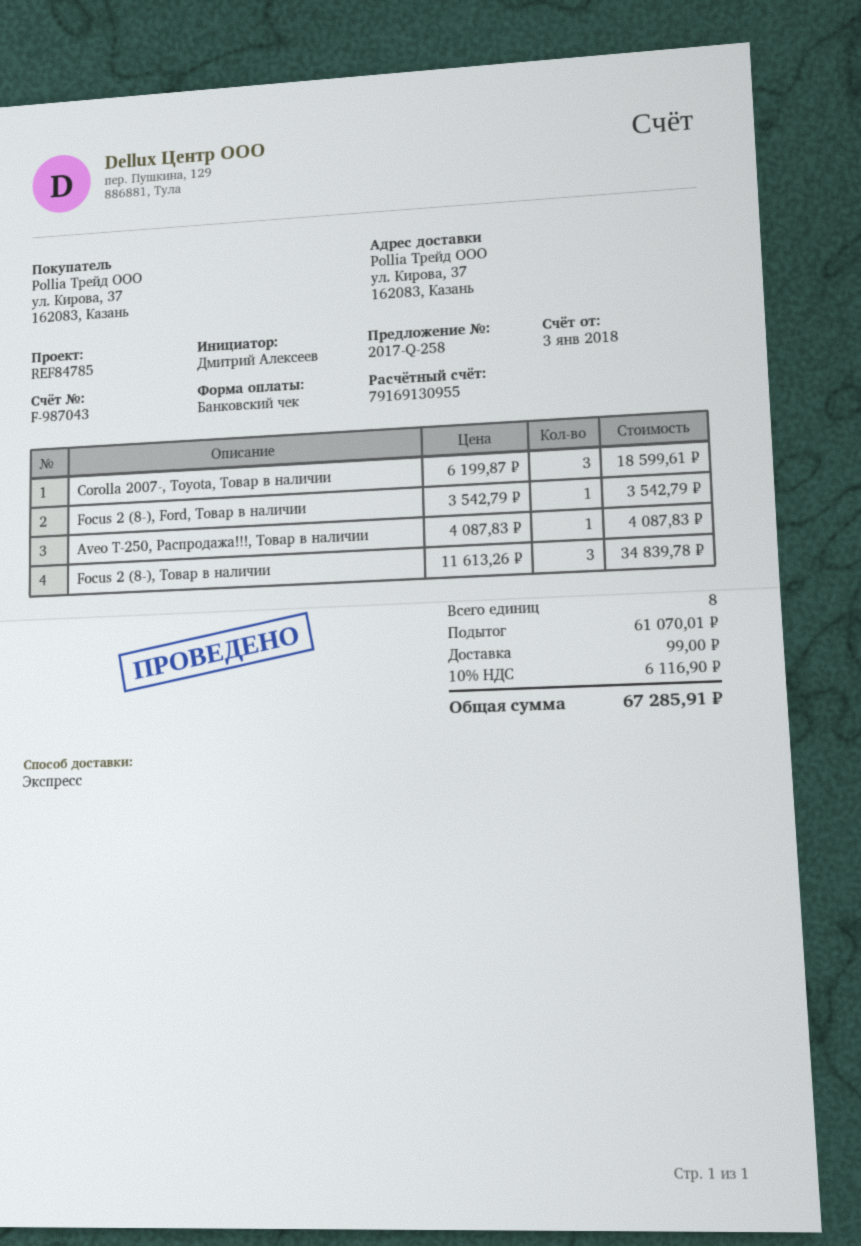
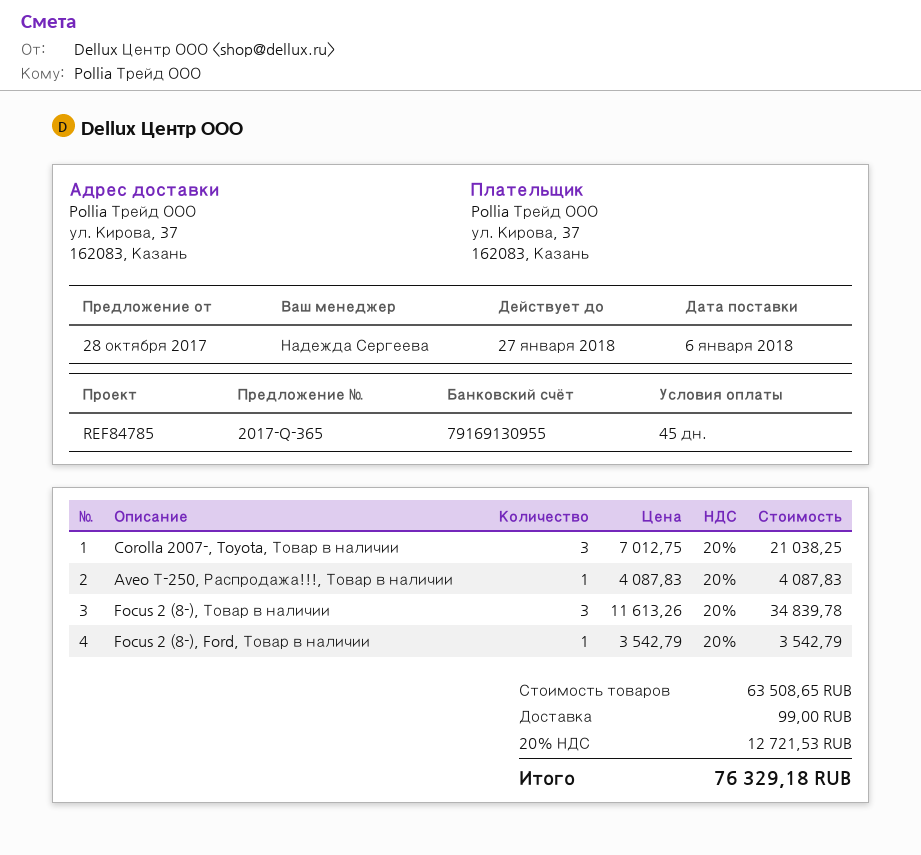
quote number: 2017-Q-258 -> 2017-Q-365
Corolla 2007-, Toyota, Товар в наличии: 3 x 6199.87 = 18599.61 -> 3 x 7012.75 = 21038.25
subtotal: 61070.01 -> 63508.65
tax: 10% = 6116.90 -> 20% = 12721.53
total: 67285.91 -> 76329.18

